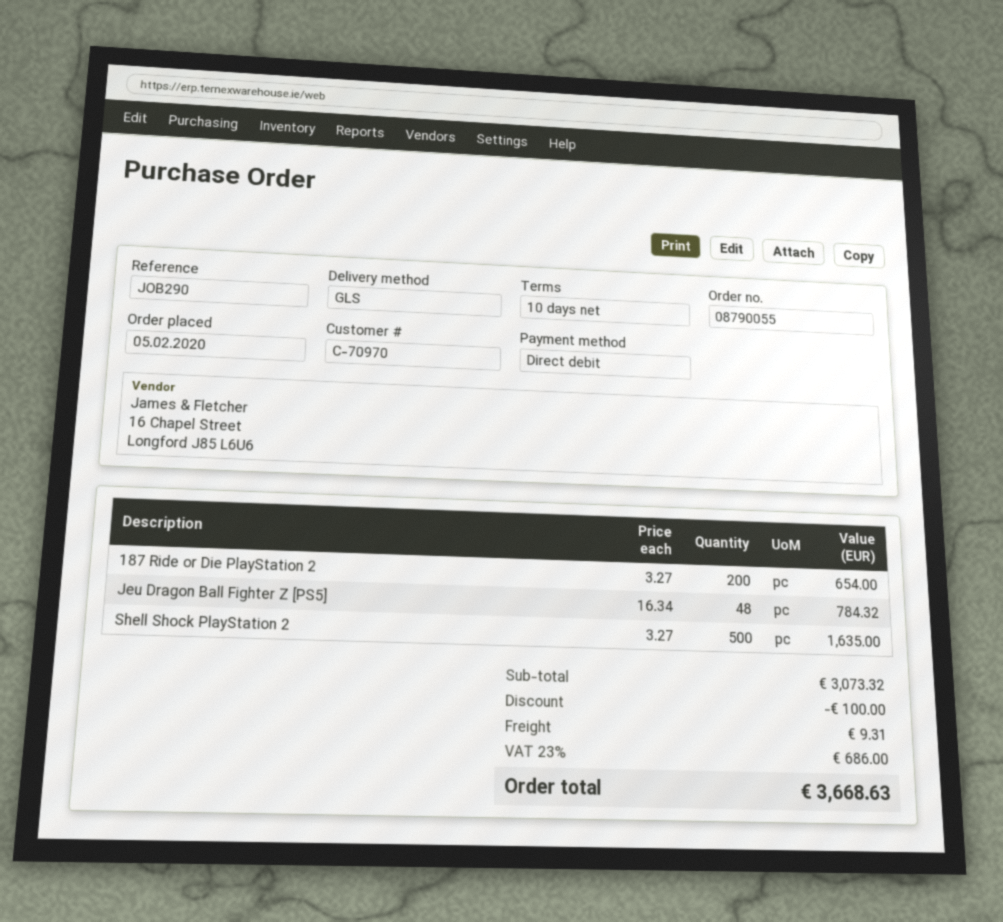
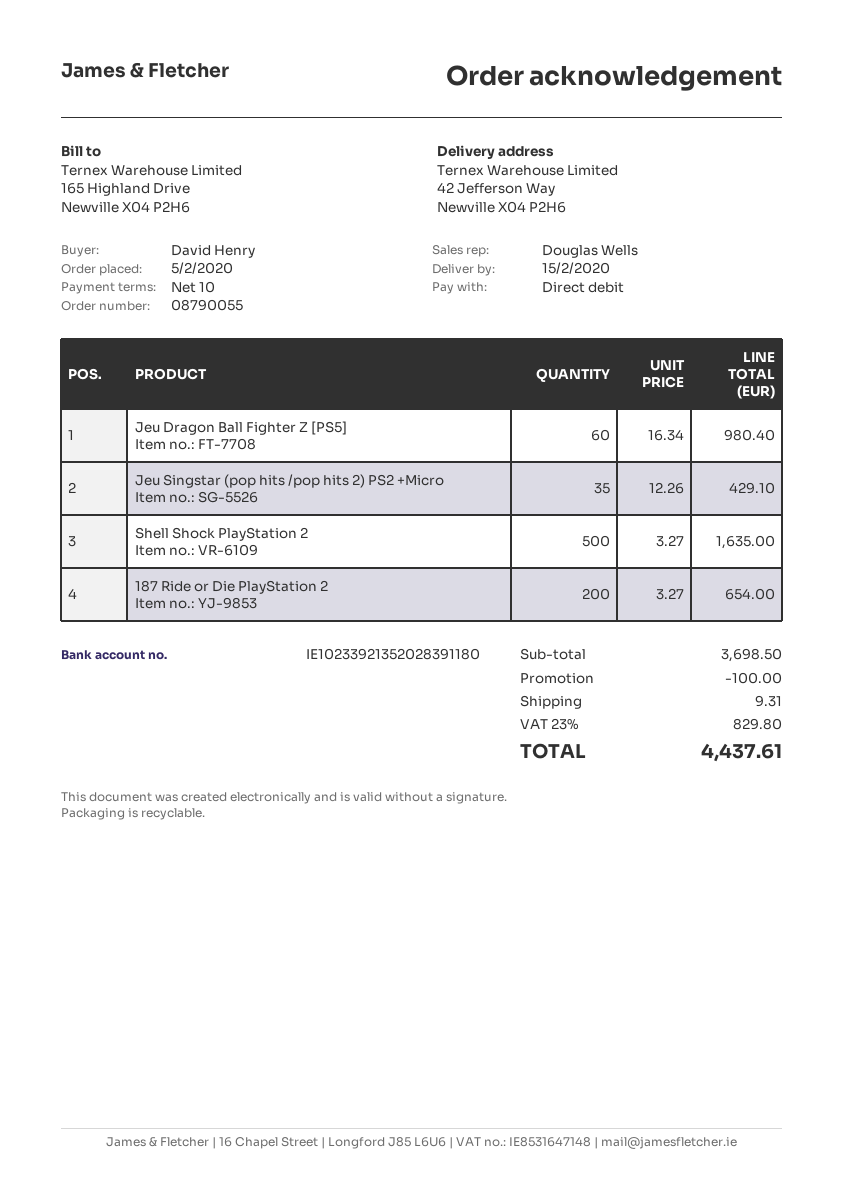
Jeu Dragon Ball Fighter Z [PS5]: 48 x 16.34 = 784.32 -> 60 x 16.34 = 980.40
Jeu Singstar (pop hits /pop hits 2) PS2 +Micro: none -> 35 x 12.26 = 429.10
subtotal: 3073.32 -> 3698.50
tax: 23% = 686.00 -> 23% = 829.80
total: 3668.63 -> 4437.61

